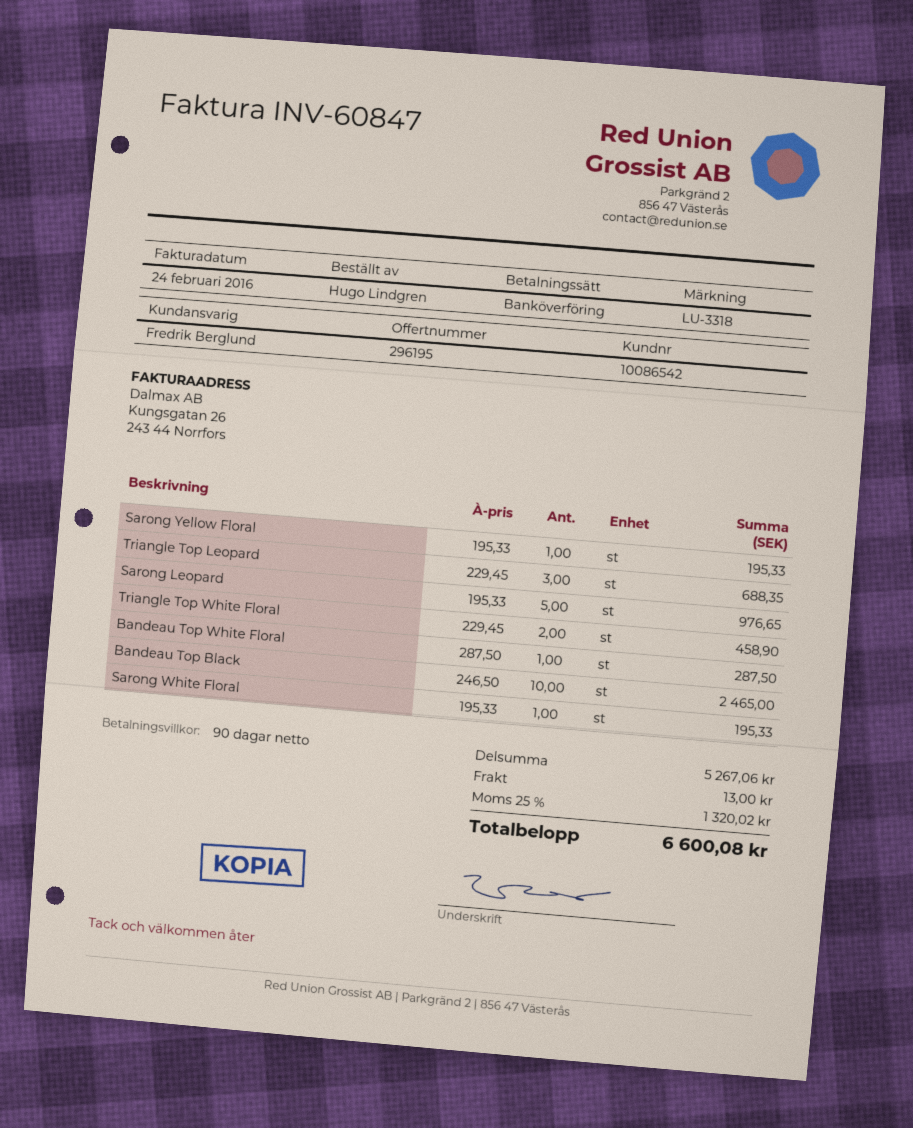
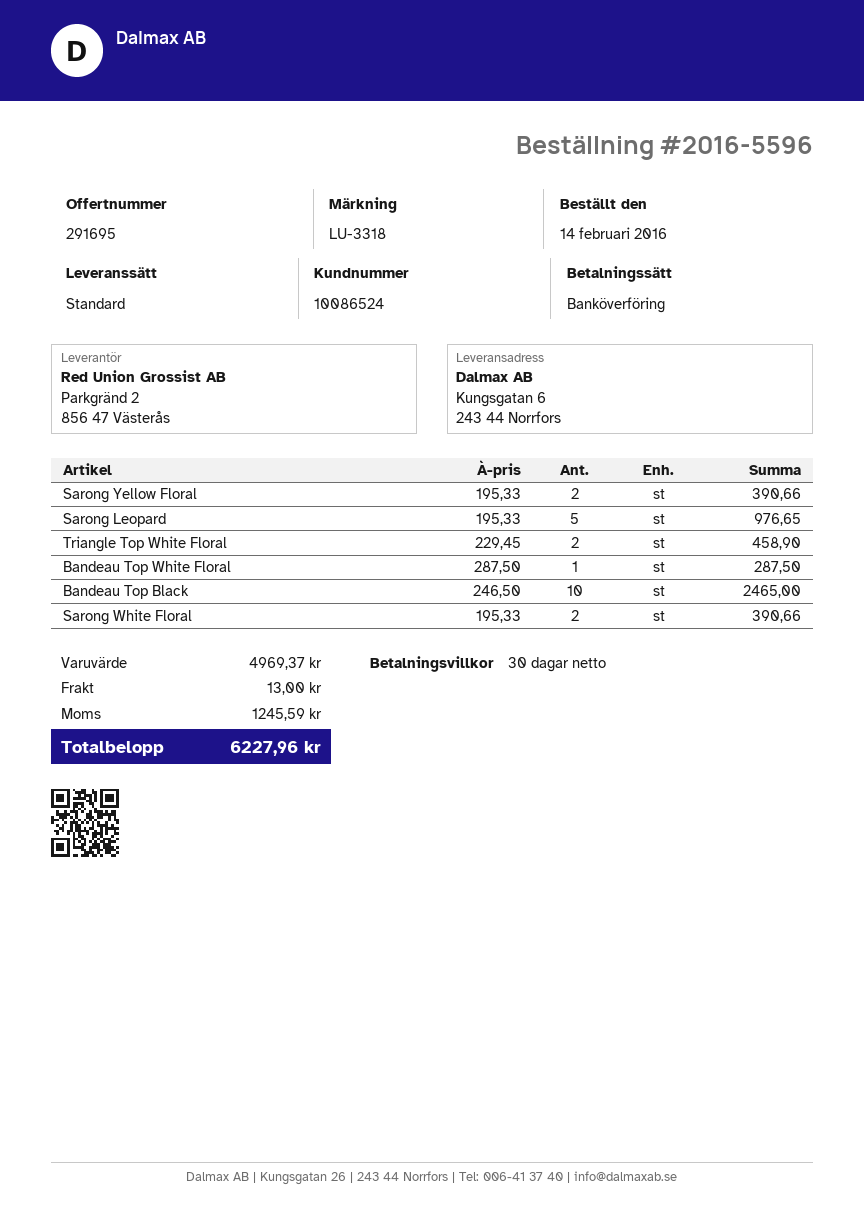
quote number: 296195 -> 291695
payment terms: 90 days -> 30 days
customer number: 10086542 -> 10086524
Sarong Yellow Floral: 1 x 195.33 = 195.33 -> 2 x 195.33 = 390.66
Triangle Top Leopard: 3 x 229.45 = 688.35 -> none
Sarong White Floral: 1 x 195.33 = 195.33 -> 2 x 195.33 = 390.66
subtotal: 5267.06 -> 4969.37
tax: 1320.02 -> 1245.59
total: 6600.08 -> 6227.96

